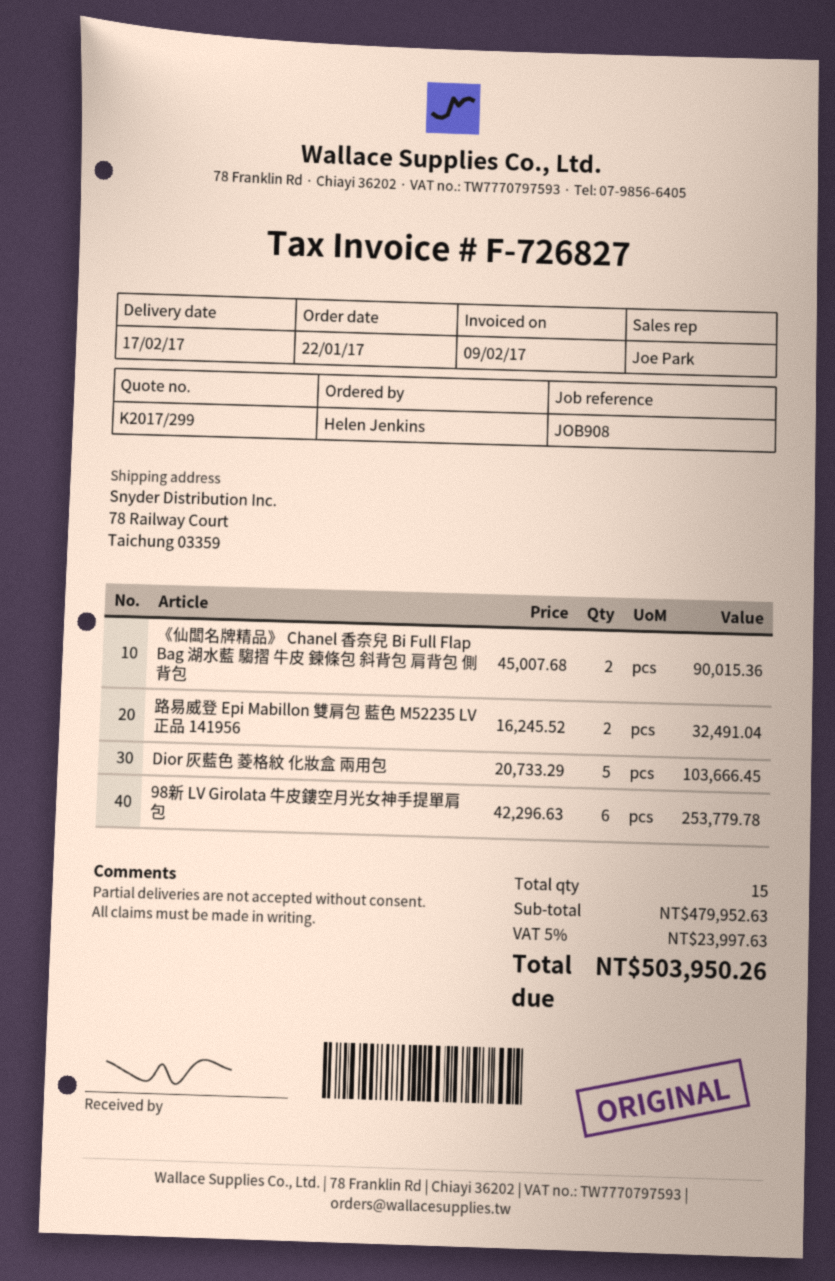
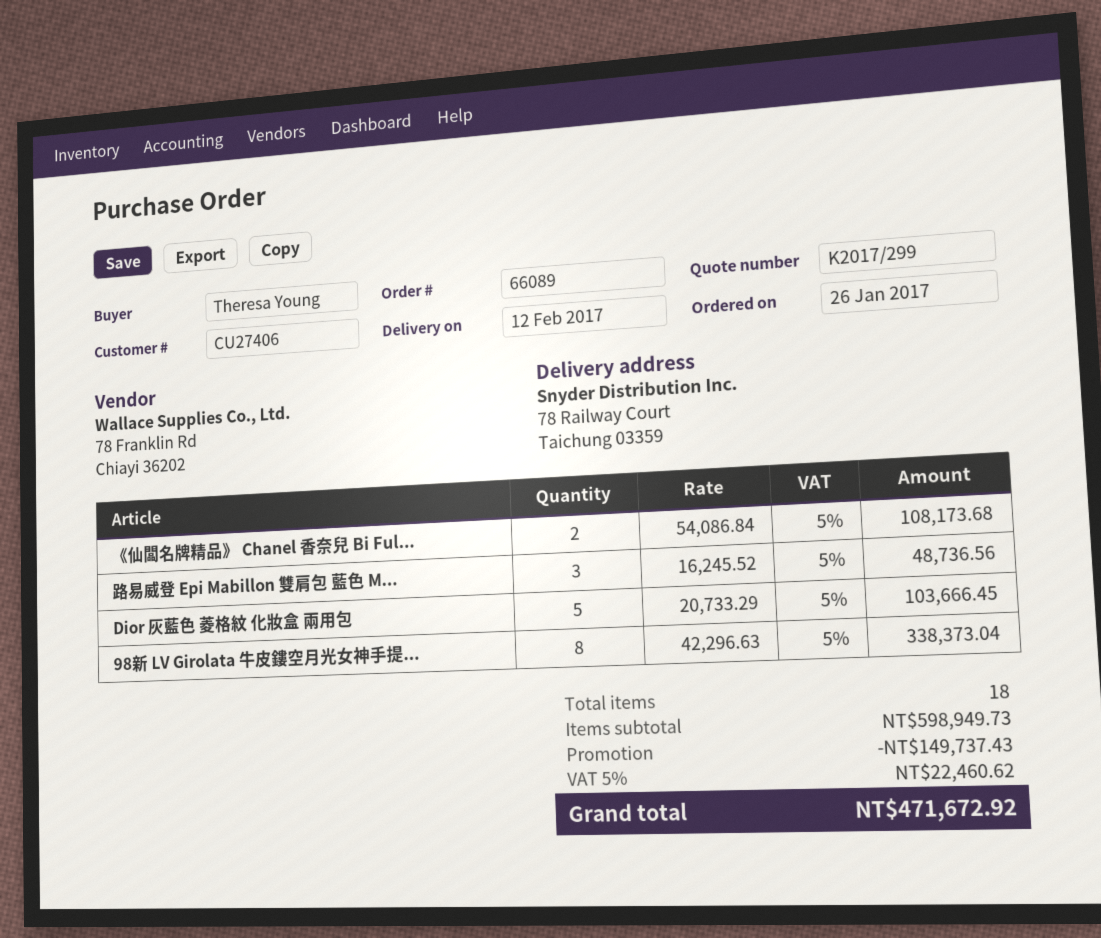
order date: 2017-01-22 -> 2017-01-26
delivery date: 2017-02-17 -> 2017-02-12
ordered by: Helen Jenkins -> Theresa Young
《仙闆名牌精品》 Chanel 香奈兒 Bi Full Flap Bag 湖水藍 騶摺 牛皮 鍊條包 斜背包 肩背包 側背包: 2 x 45007.68 = 90015.36 -> 2 x 54086.84 = 108173.68
路易威登 Epi Mabillon 雙肩包 藍色 M52235 LV 正品 141956: 2 x 16245.52 = 32491.04 -> 3 x 16245.52 = 48736.56
98新 LV Girolata 牛皮鏤空月光女神手提單肩包: 6 x 42296.63 = 253779.78 -> 8 x 42296.63 = 338373.04
total quantity: 15 -> 18
subtotal: 479952.63 -> 598949.73
discount: none -> 149737.43
tax: 5% = 23997.63 -> 5% = 22460.62
total: 503950.26 -> 471672.92

